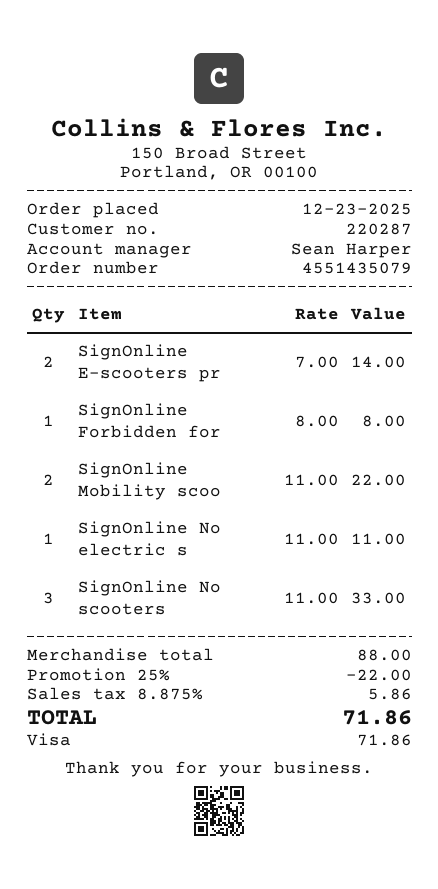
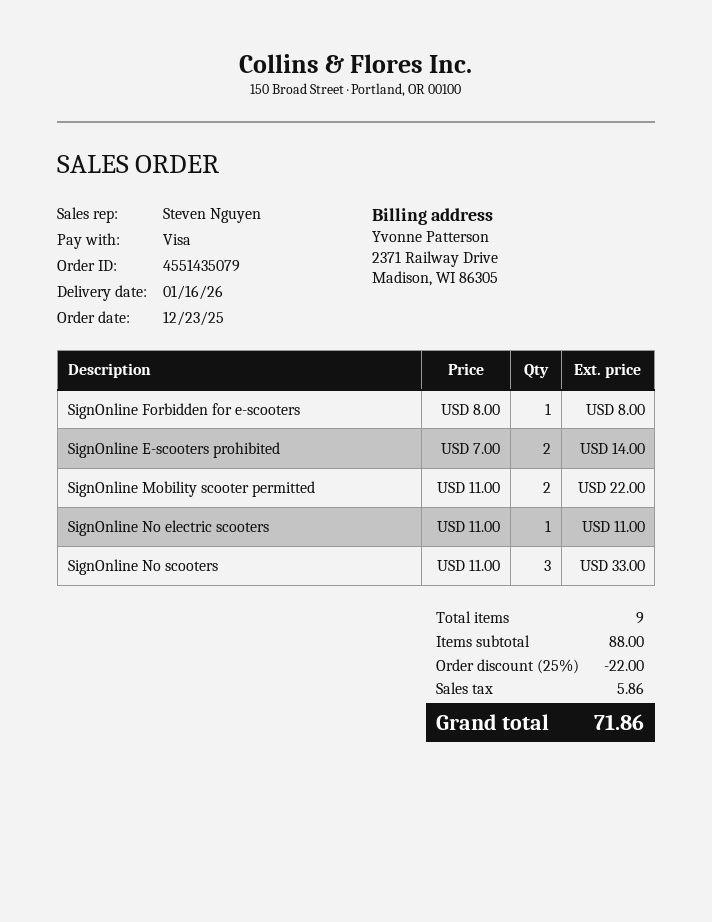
sales rep: Sean Harper -> Steven Nguyen

